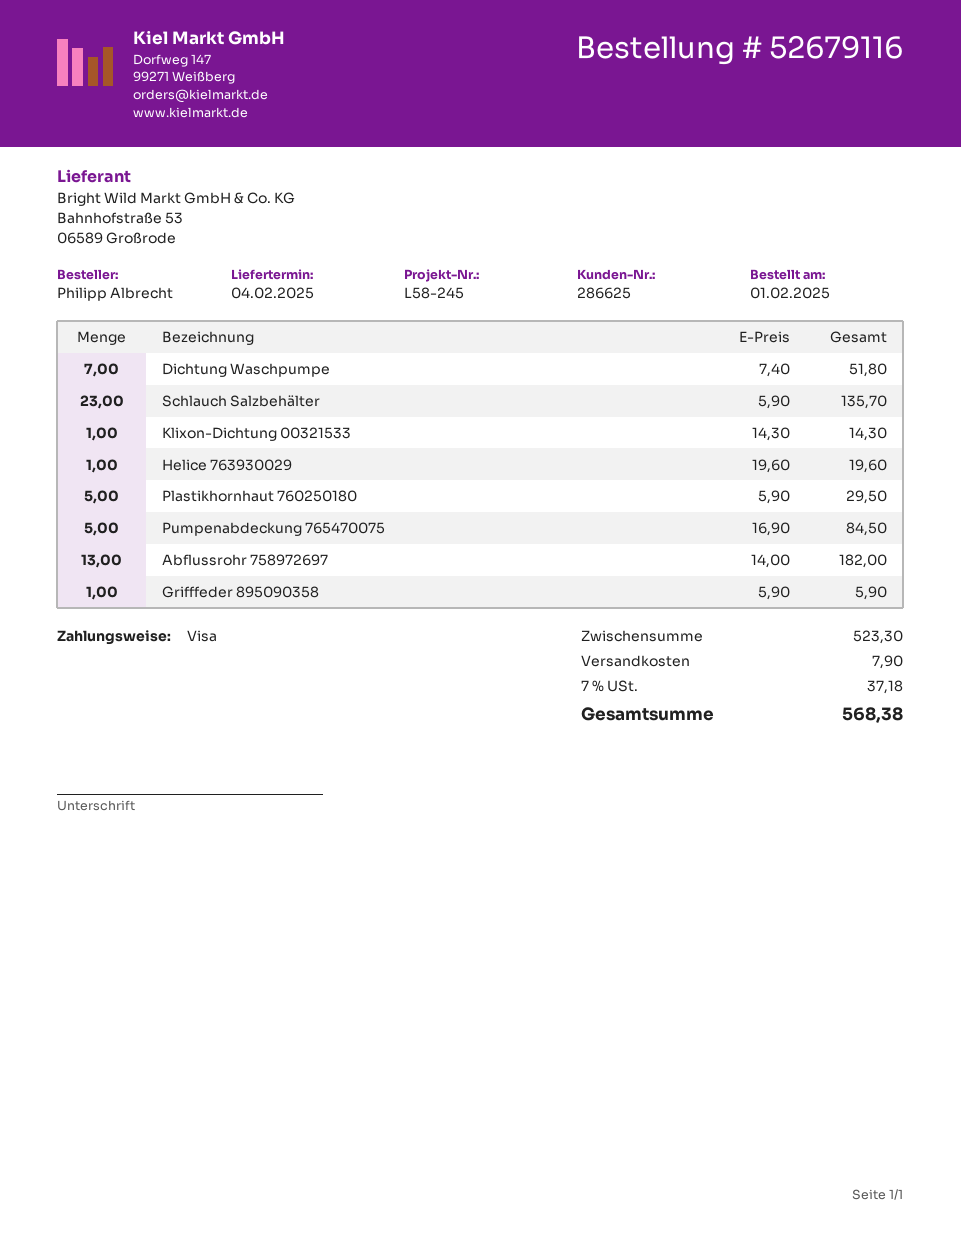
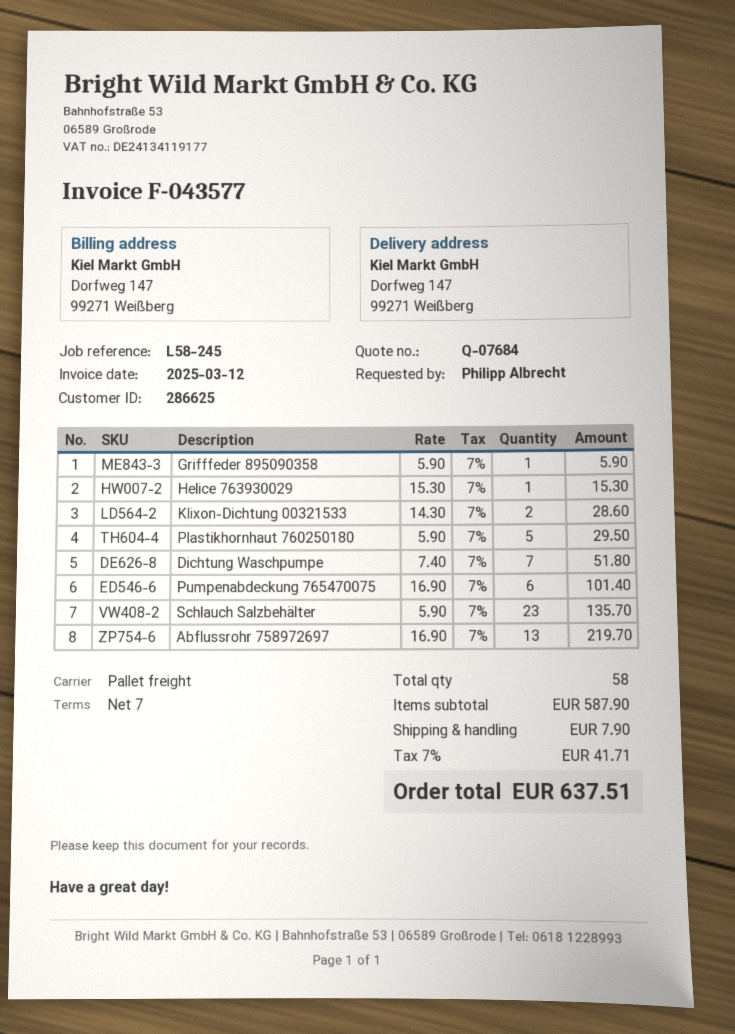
Klixon-Dichtung 00321533: 1 x 14.30 = 14.30 -> 2 x 14.30 = 28.60
Helice 763930029: 1 x 19.60 = 19.60 -> 1 x 15.30 = 15.30
Pumpenabdeckung 765470075: 5 x 16.90 = 84.50 -> 6 x 16.90 = 101.40
Abflussrohr 758972697: 13 x 14.00 = 182.00 -> 13 x 16.90 = 219.70
subtotal: 523.30 -> 587.90
tax: 7% = 37.18 -> 7% = 41.71
total: 568.38 -> 637.51

